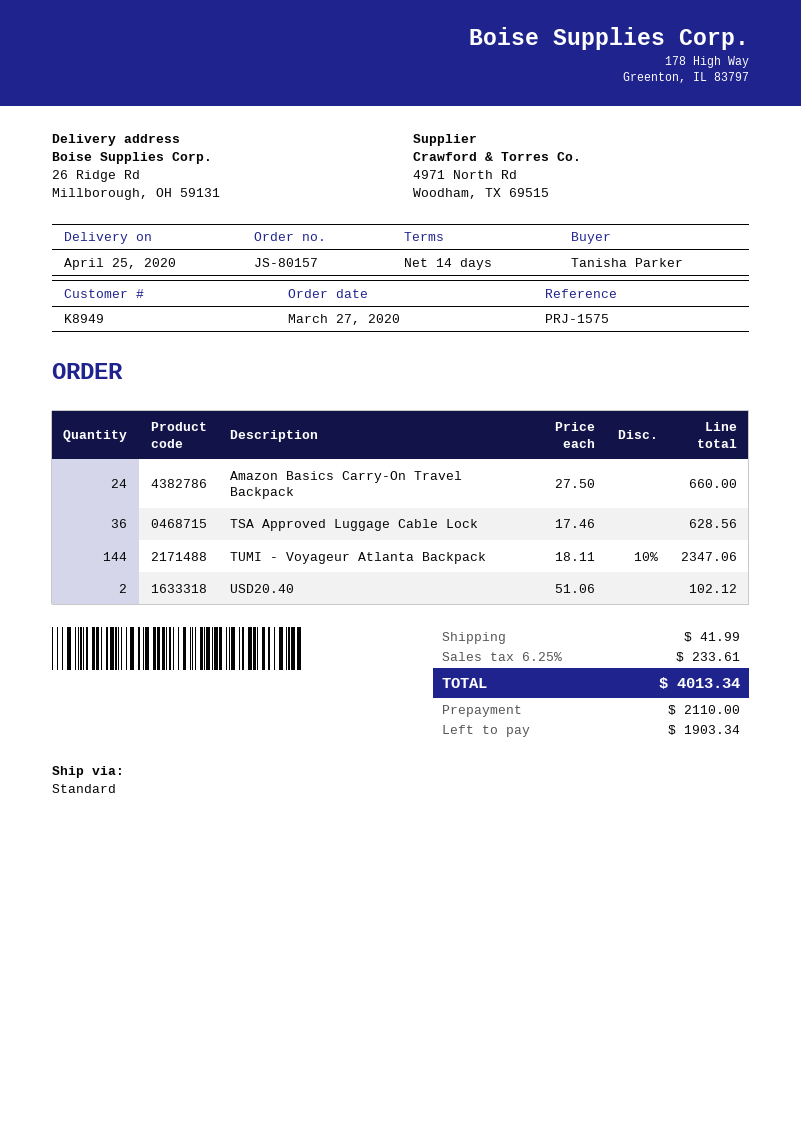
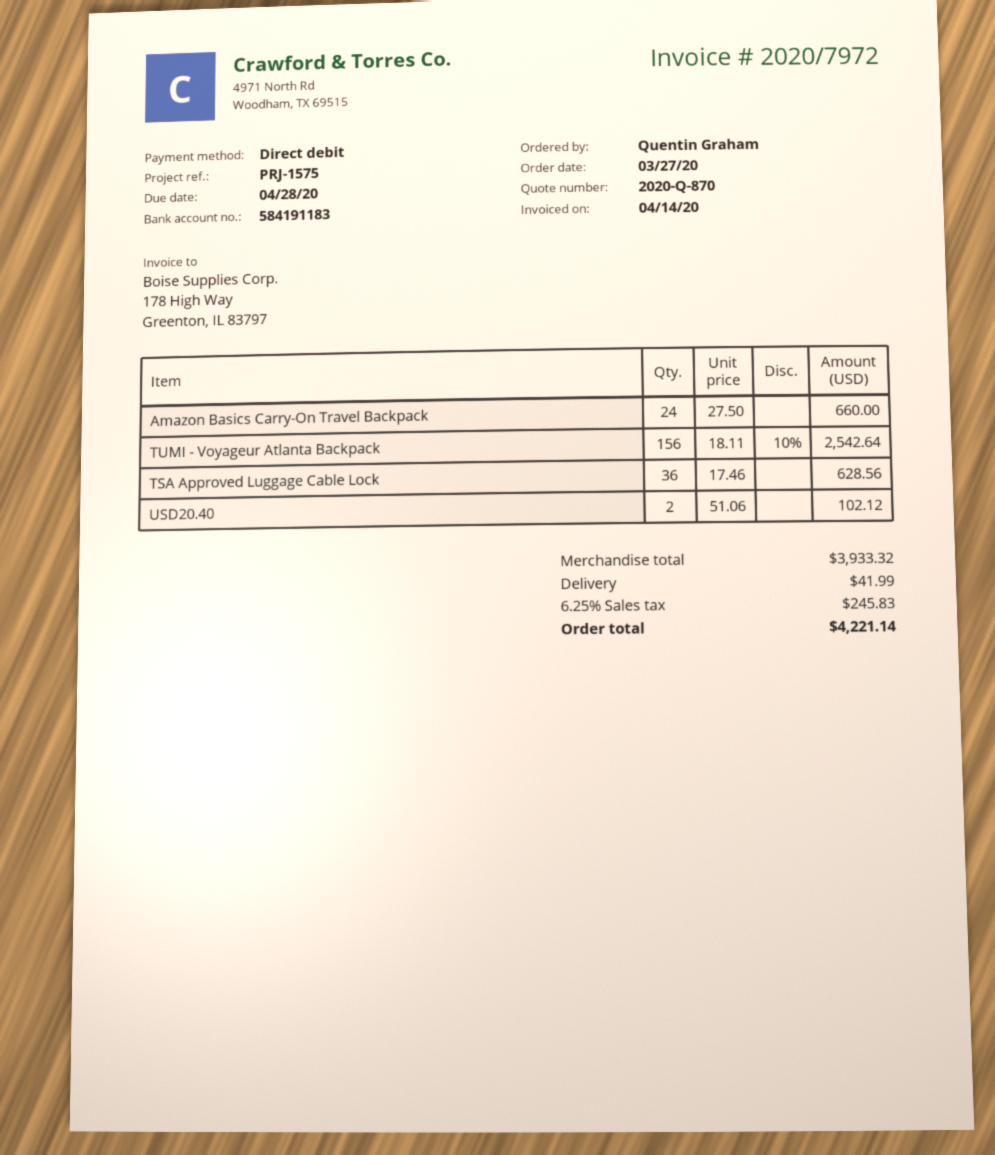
ordered by: Tanisha Parker -> Quentin Graham
TUMI - Voyageur Atlanta Backpack: 144 x 18.11 - 10% = 2347.06 -> 156 x 18.11 - 10% = 2542.64
tax: 6.25% = 233.61 -> 6.25% = 245.83
total: 4013.34 -> 4221.14

